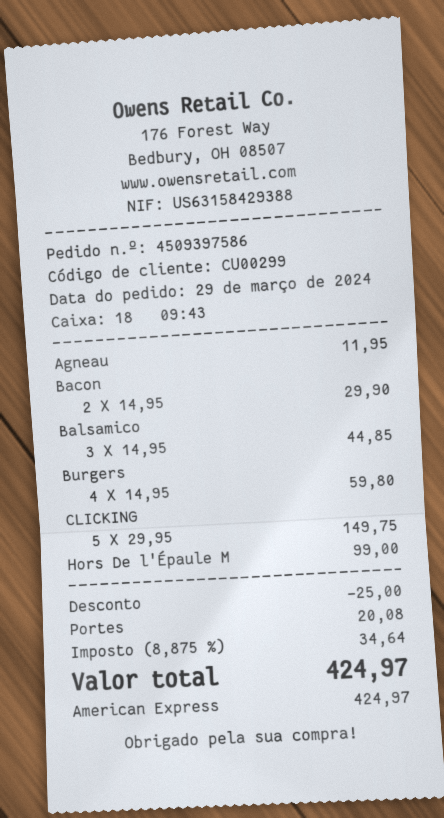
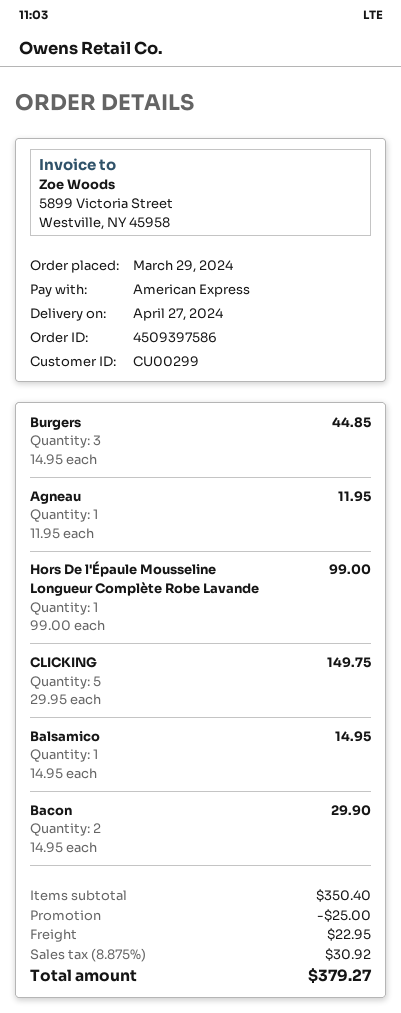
Balsamico: 3 x 14.95 = 44.85 -> 1 x 14.95 = 14.95
Burgers: 4 x 14.95 = 59.80 -> 3 x 14.95 = 44.85
shipping: 20.08 -> 22.95
tax: 8.875% = 34.64 -> 8.875% = 30.92
total: 424.97 -> 379.27

